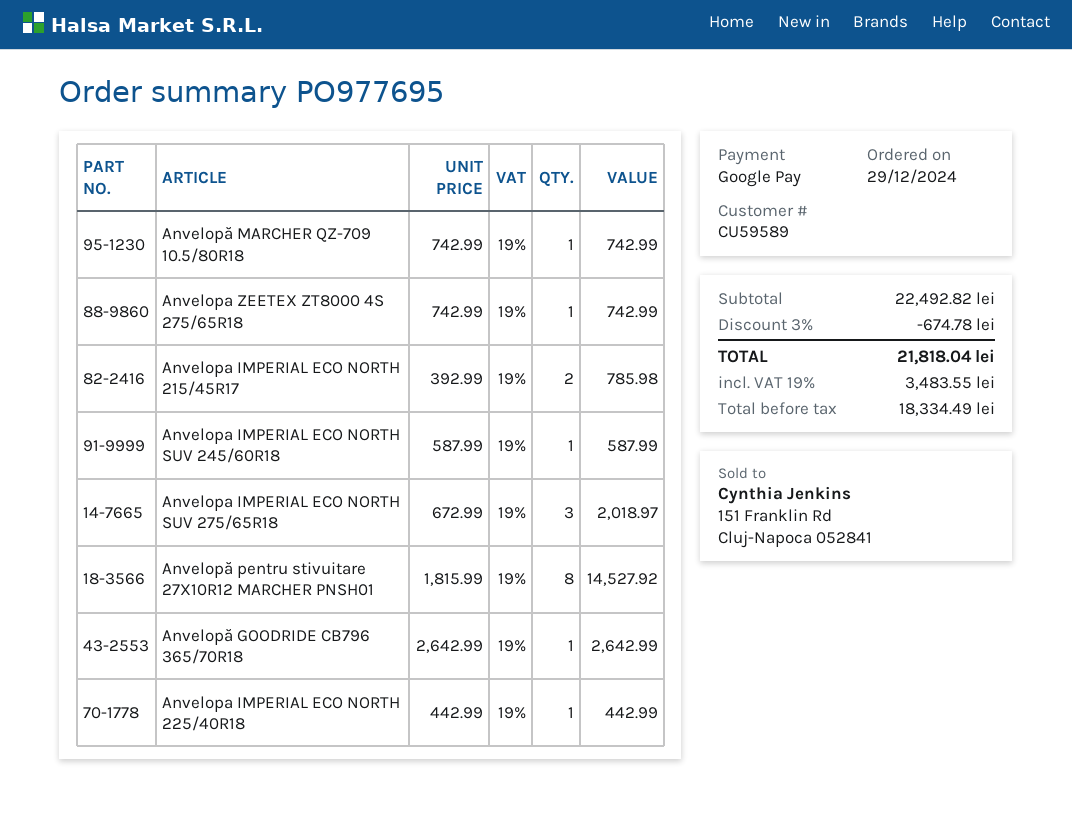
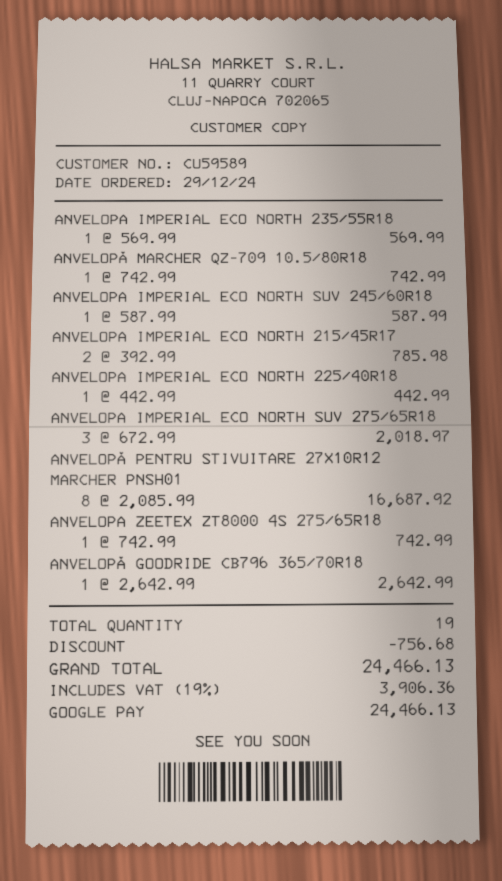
Anvelopă pentru stivuitare 27X10R12 MARCHER PNSH01: 8 x 1815.99 = 14527.92 -> 8 x 2085.99 = 16687.92
ANVELOPA IMPERIAL ECO NORTH 235/55R18: none -> 1 x 569.99 = 569.99
discount: 674.78 -> 756.68
tax: 19% = 3483.55 -> 19% = 3906.36
total: 21818.04 -> 24466.13

